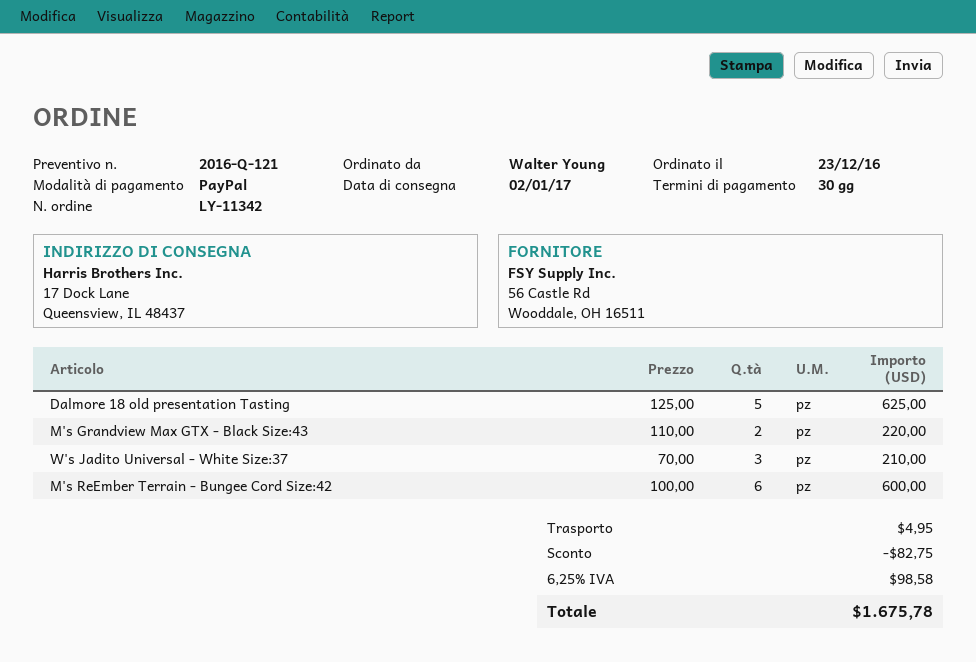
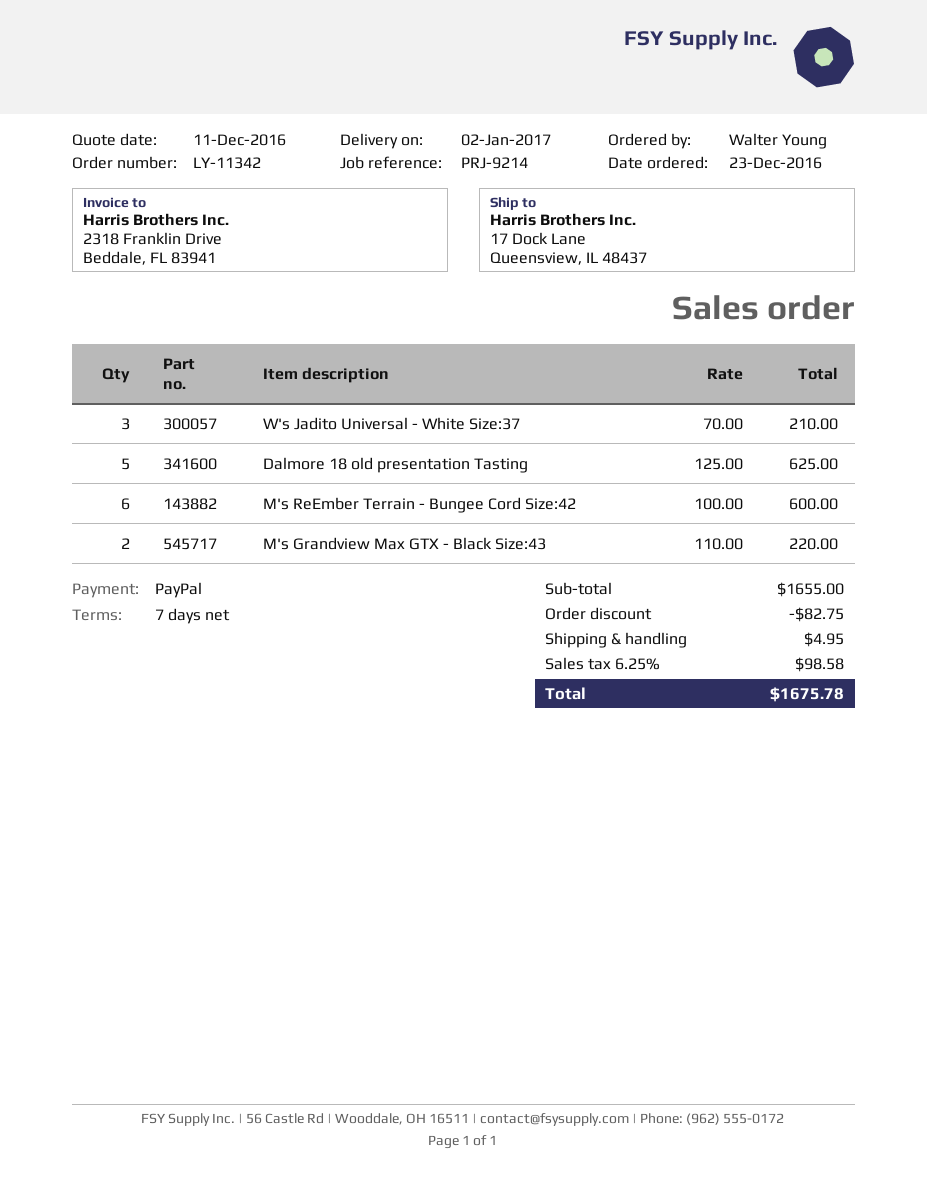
payment terms: 30 days -> 7 days

